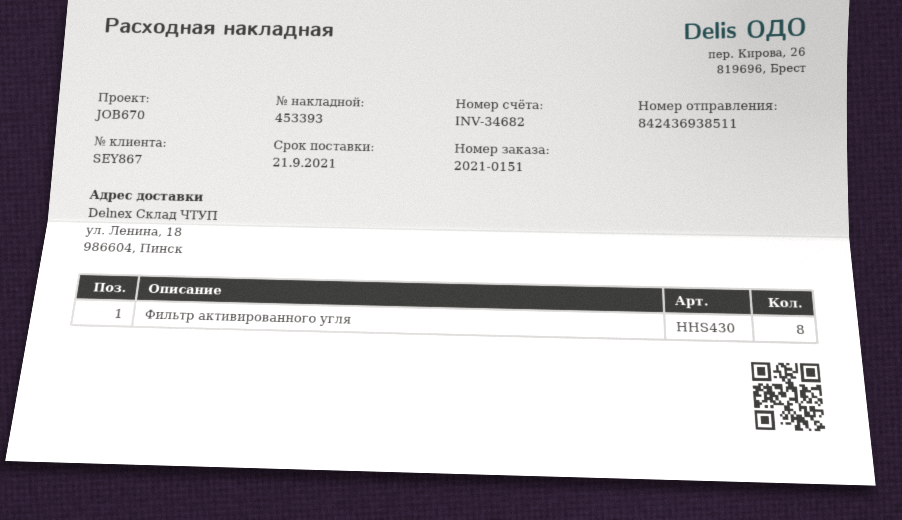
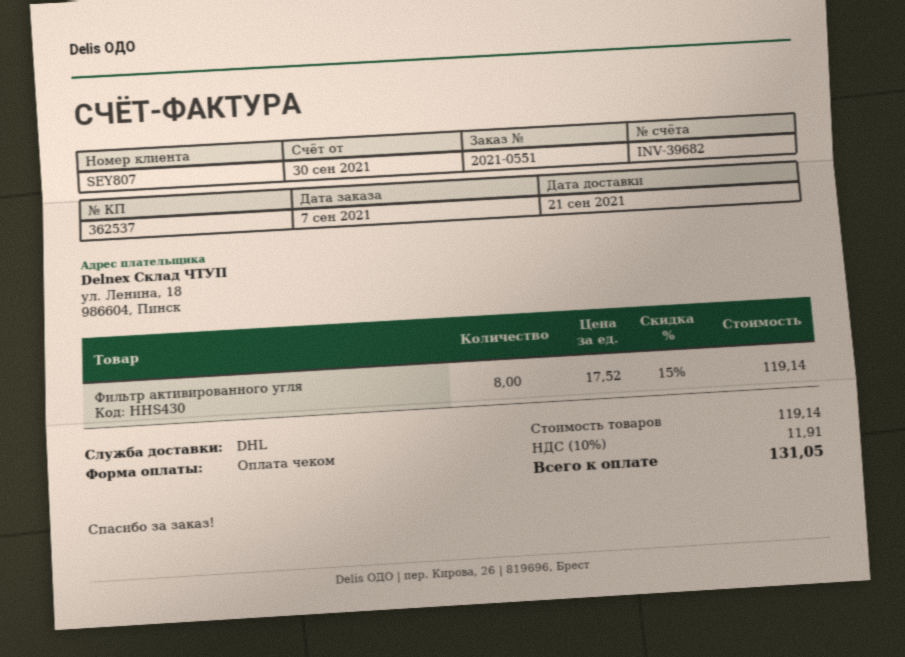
order number: 2021-0151 -> 2021-0551
invoice number: INV-34682 -> INV-39682
customer number: SEY867 -> SEY807

